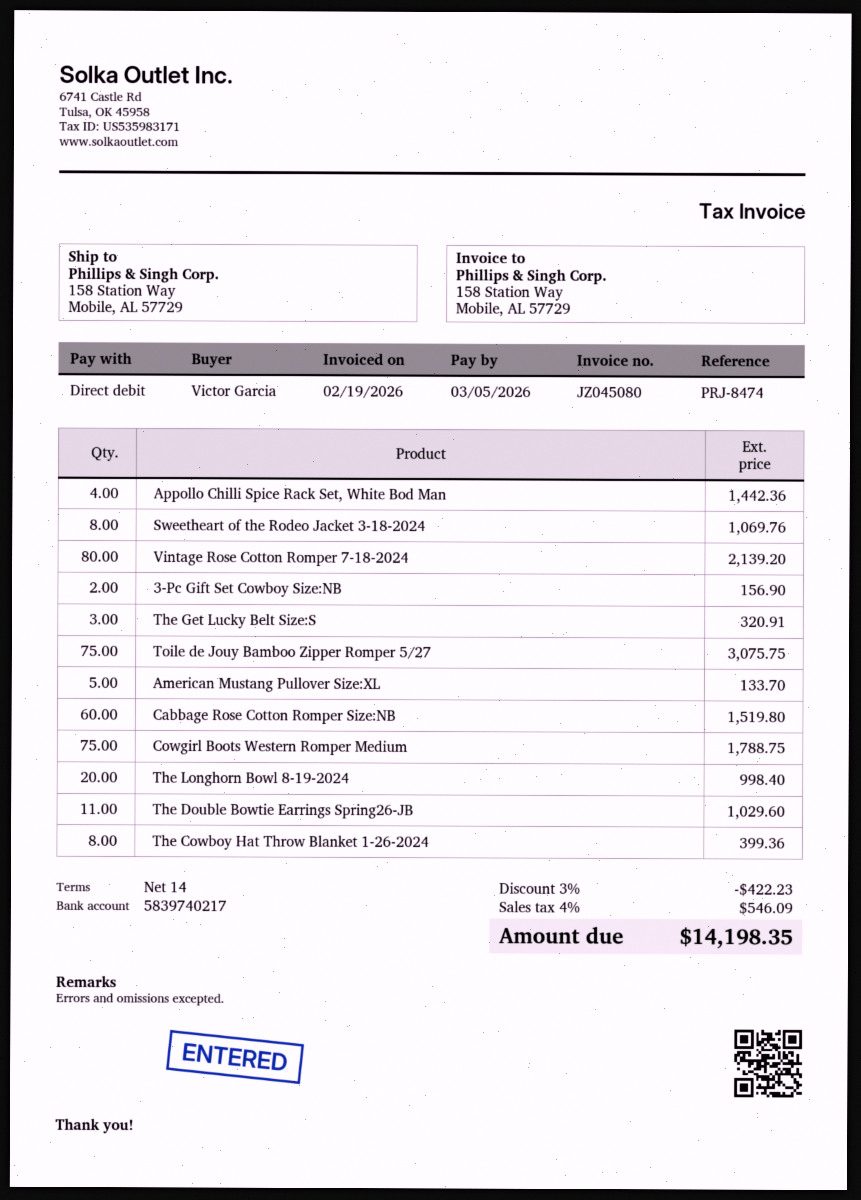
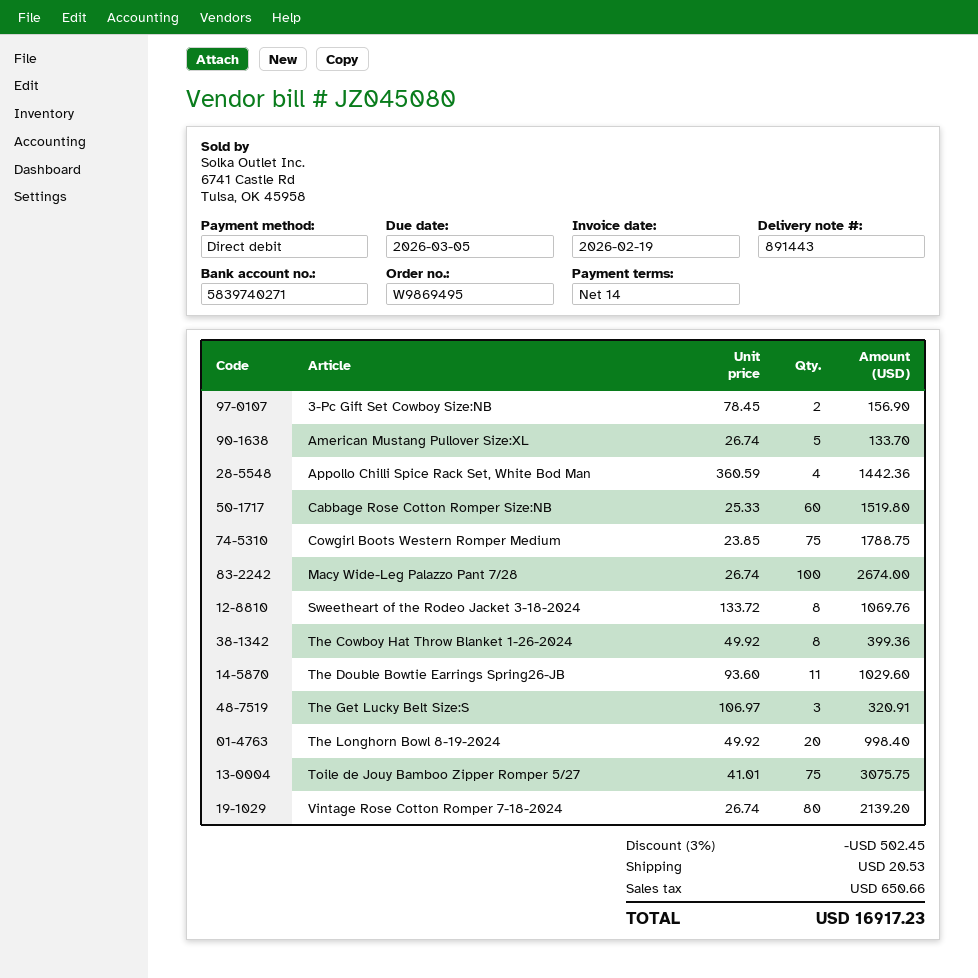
bank account: 5839740217 -> 5839740271
Macy Wide-Leg Palazzo Pant 7/28: none -> 100 for 2674.00
discount: 3% = 422.23 -> 3% = 502.45
shipping: none -> 20.53
tax: 546.09 -> 650.66
total: 14198.35 -> 16917.23

